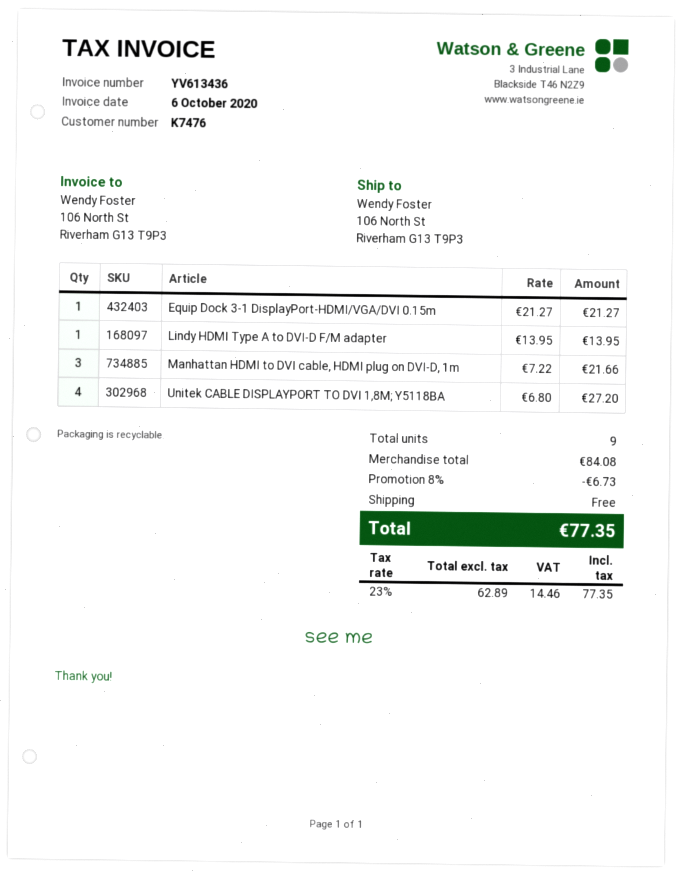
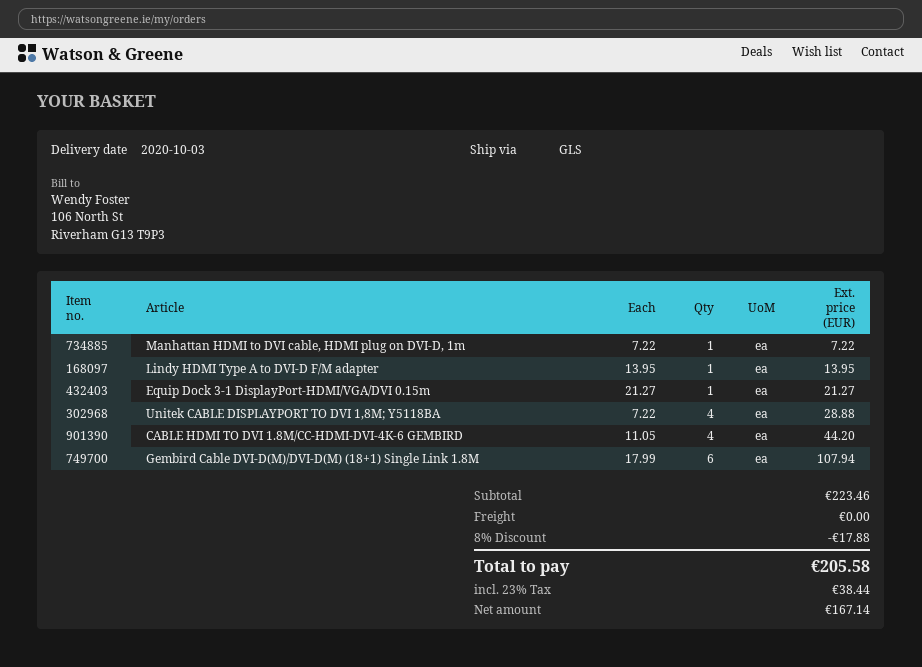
Manhattan HDMI to DVI cable, HDMI plug on DVI-D, 1m: 3 x 7.22 = 21.66 -> 1 x 7.22 = 7.22
Unitek CABLE DISPLAYPORT TO DVI 1,8M; Y5118BA: 4 x 6.80 = 27.20 -> 4 x 7.22 = 28.88
CABLE HDMI TO DVI 1.8M/CC-HDMI-DVI-4K-6 GEMBIRD: none -> 4 x 11.05 = 44.20
Gembird Cable DVI-D(M)/DVI-D(M) (18+1) Single Link 1.8M: none -> 6 x 17.99 = 107.94
subtotal: 84.08 -> 223.46
discount: 8% = 6.73 -> 8% = 17.88
net: 62.89 -> 167.14
tax: 23% = 14.46 -> 23% = 38.44
total: 77.35 -> 205.58

